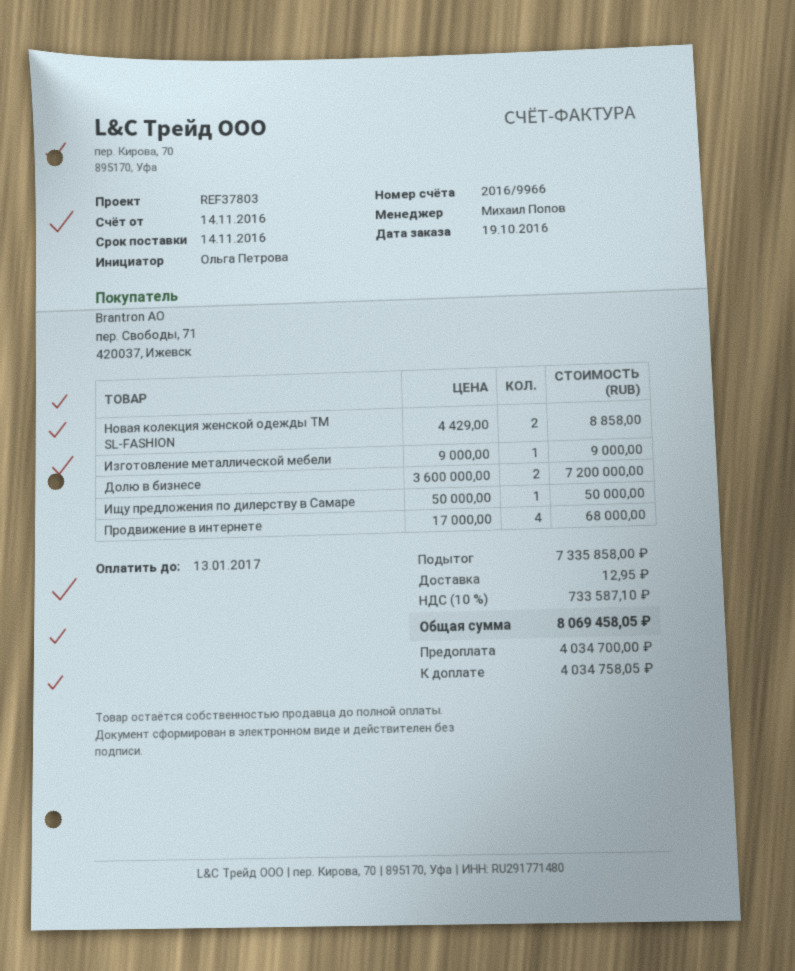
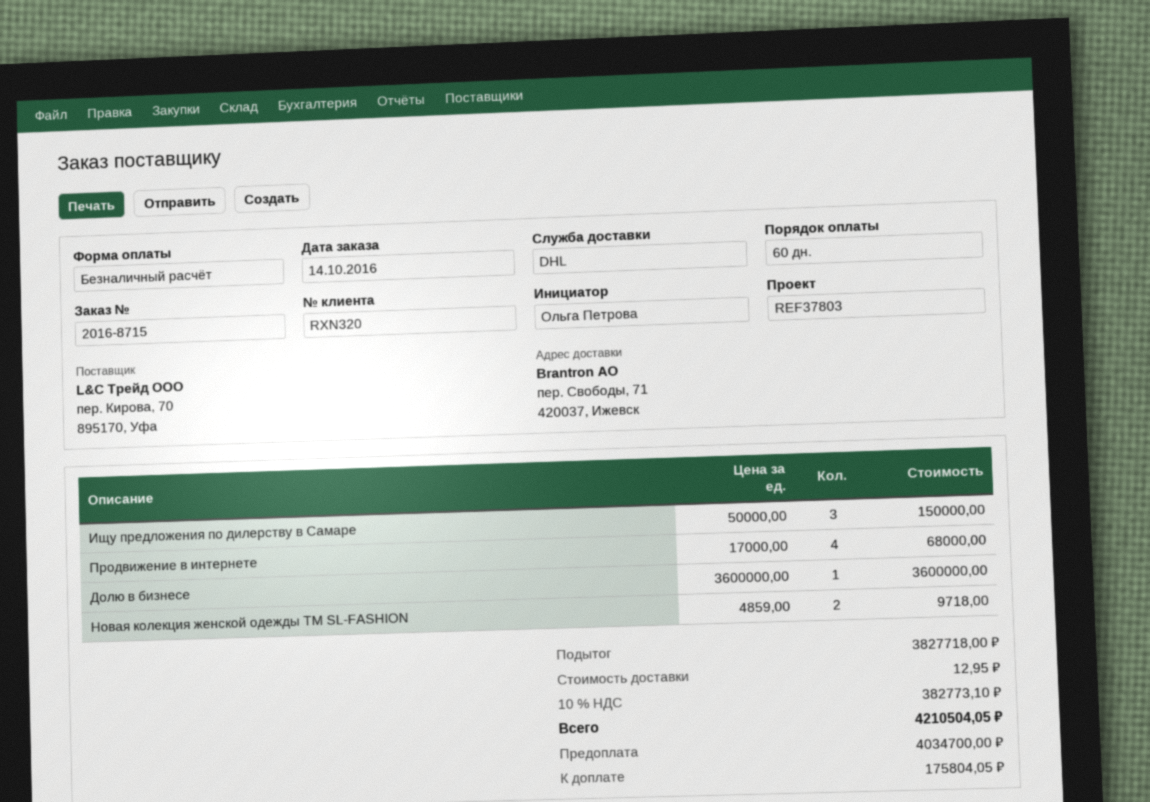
order date: 2016-10-19 -> 2016-10-14
Новая колекция женской одежды ТМ SL-FASHION: 2 x 4429.00 = 8858.00 -> 2 x 4859.00 = 9718.00
Изготовление металлической мебели: 1 x 9000.00 = 9000.00 -> none
Долю в бизнесе: 2 x 3600000.00 = 7200000.00 -> 1 x 3600000.00 = 3600000.00
Ищу предложения по дилерству в Самаре: 1 x 50000.00 = 50000.00 -> 3 x 50000.00 = 150000.00
subtotal: 7335858.00 -> 3827718.00
tax: 10% = 733587.10 -> 10% = 382773.10
total: 8069458.05 -> 4210504.05
balance: 4034758.05 -> 175804.05

